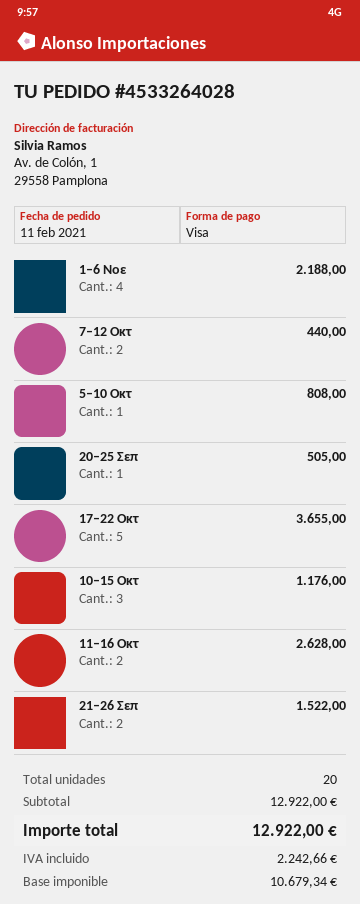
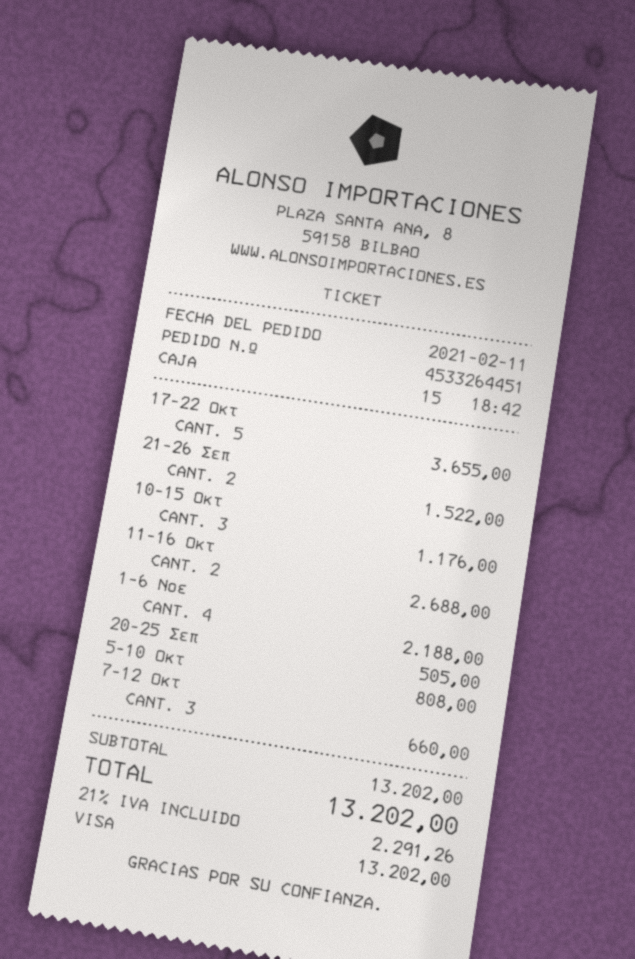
order number: 4533264028 -> 4533264451
7–12 Οκτ: 2 for 440.00 -> 3 for 660.00
11–16 Οκτ: 2 for 2628.00 -> 2 for 2688.00
subtotal: 12922.00 -> 13202.00
tax: 2242.66 -> 2291.26
total: 12922.00 -> 13202.00

